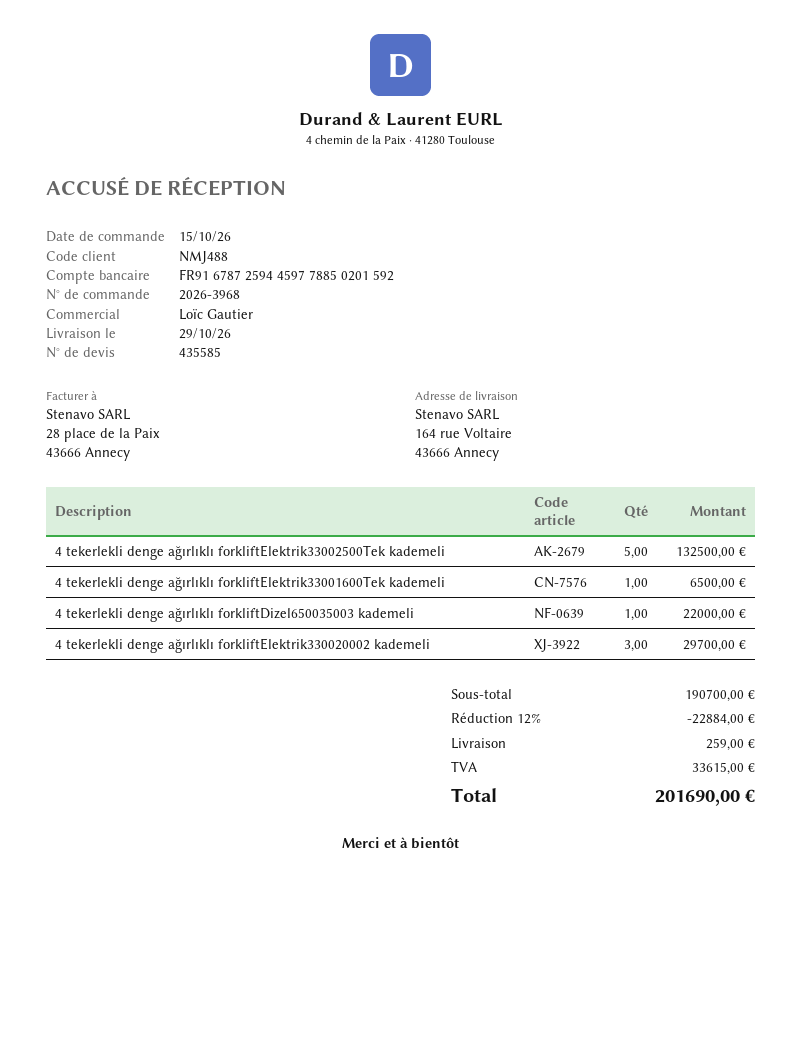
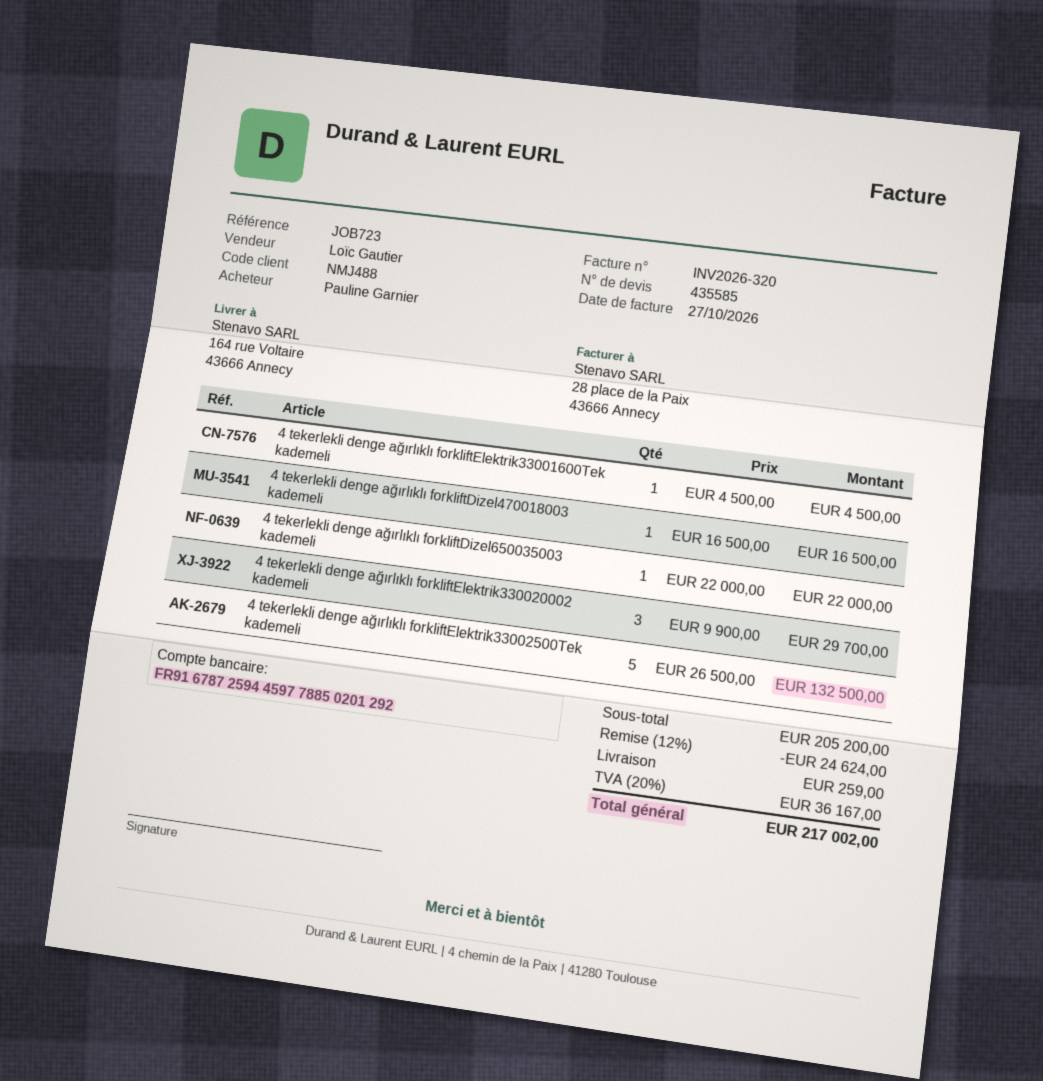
bank account: FR9167872594459778850201592 -> FR9167872594459778850201292
4 tekerlekli denge ağırlıklı forkliftElektrik33001600Tek kademeli: 1 for 6500.00 -> 1 for 4500.00
4 tekerlekli denge ağırlıklı forkliftDizel470018003 kademeli: none -> 1 for 16500.00
subtotal: 190700.00 -> 205200.00
discount: 12% = 22884.00 -> 12% = 24624.00
tax: 33615.00 -> 36167.00
total: 201690.00 -> 217002.00

